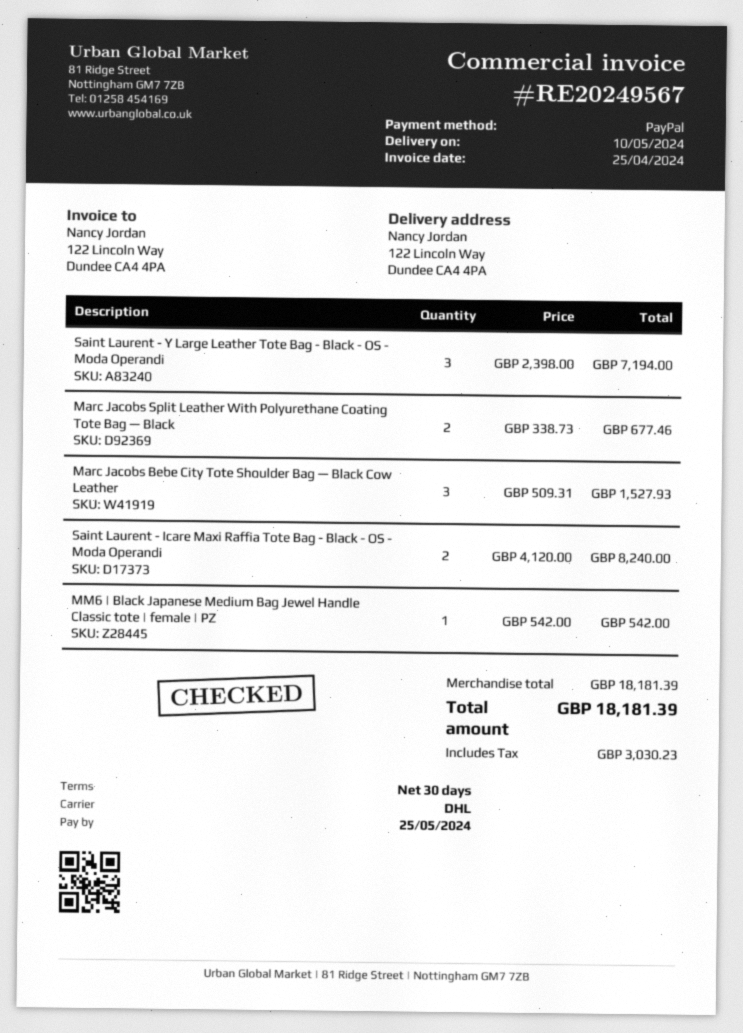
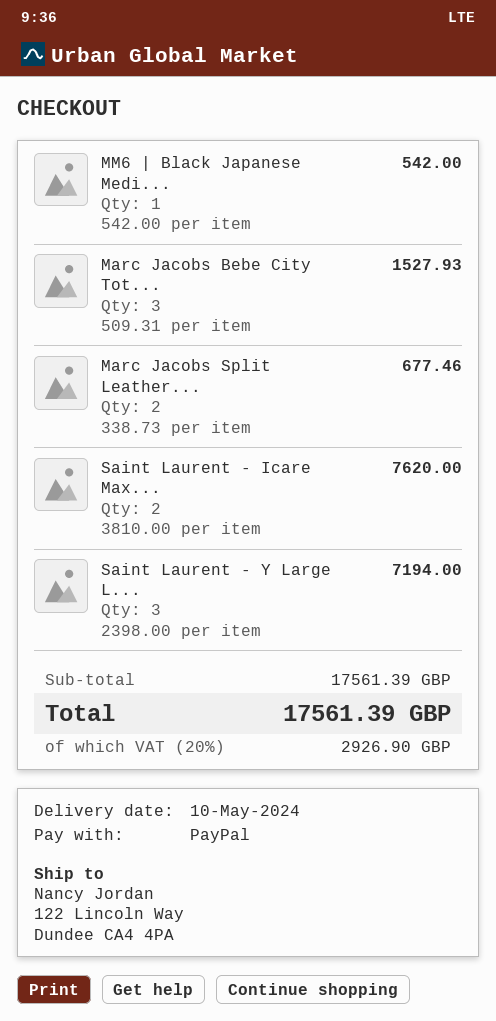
Saint Laurent - Icare Maxi Raffia Tote Bag - Black - OS - Moda Operandi: 2 x 4120.00 = 8240.00 -> 2 x 3810.00 = 7620.00
subtotal: 18181.39 -> 17561.39
tax: 3030.23 -> 2926.90
total: 18181.39 -> 17561.39

